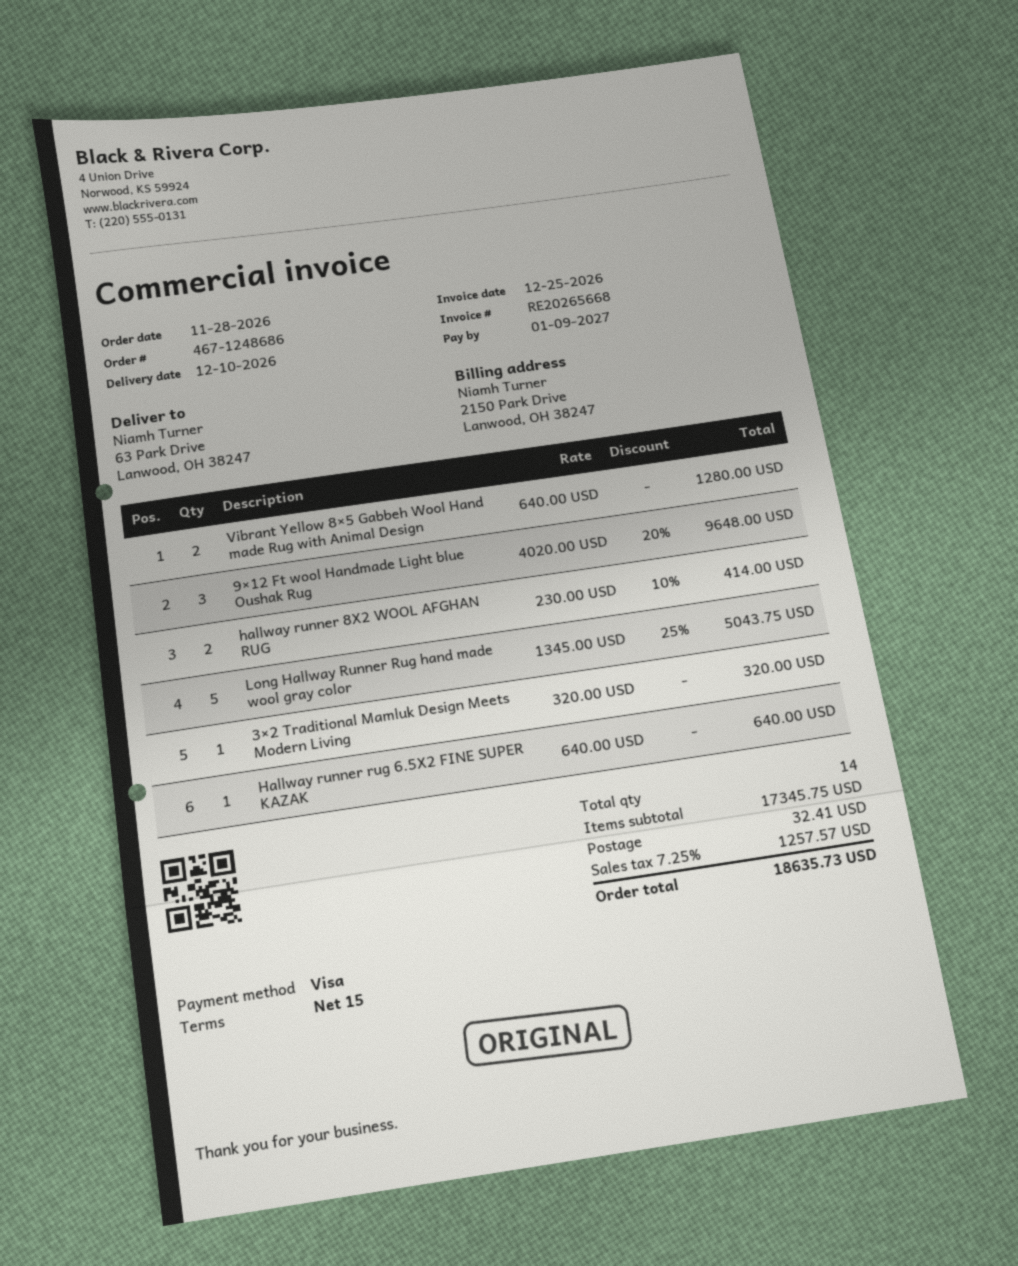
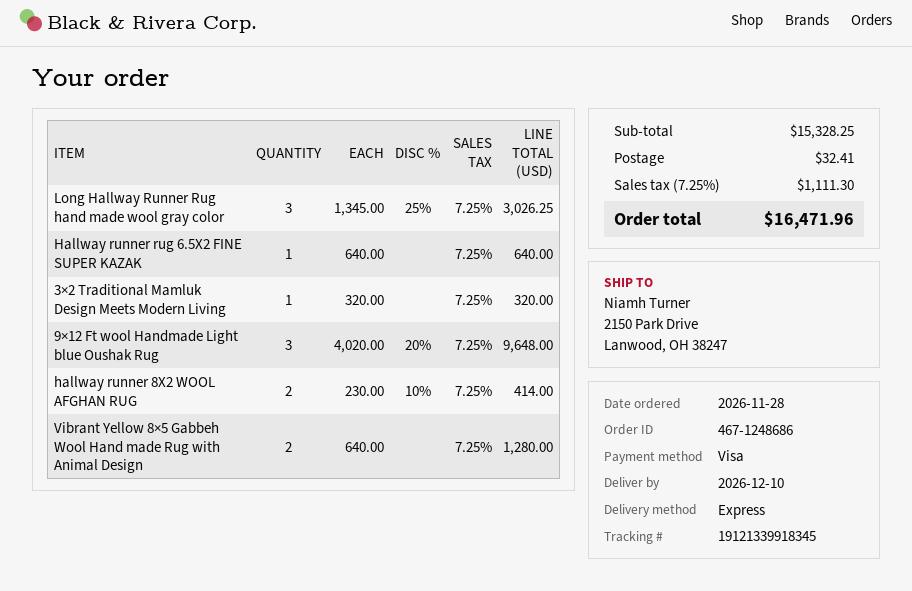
ship to: 63 Park Drive, Lanwood, OH 38247 -> 2150 Park Drive, Lanwood, OH 38247
Long Hallway Runner Rug hand made wool gray color: 5 x 1345.00 - 25% = 5043.75 -> 3 x 1345.00 - 25% = 3026.25
subtotal: 17345.75 -> 15328.25
tax: 7.25% = 1257.57 -> 7.25% = 1111.30
total: 18635.73 -> 16471.96

